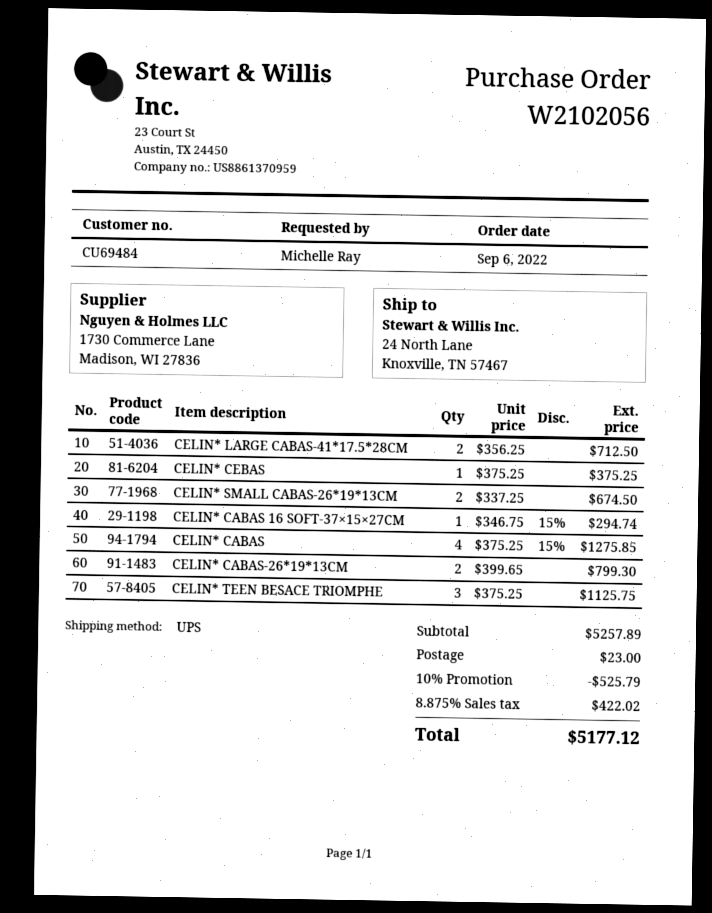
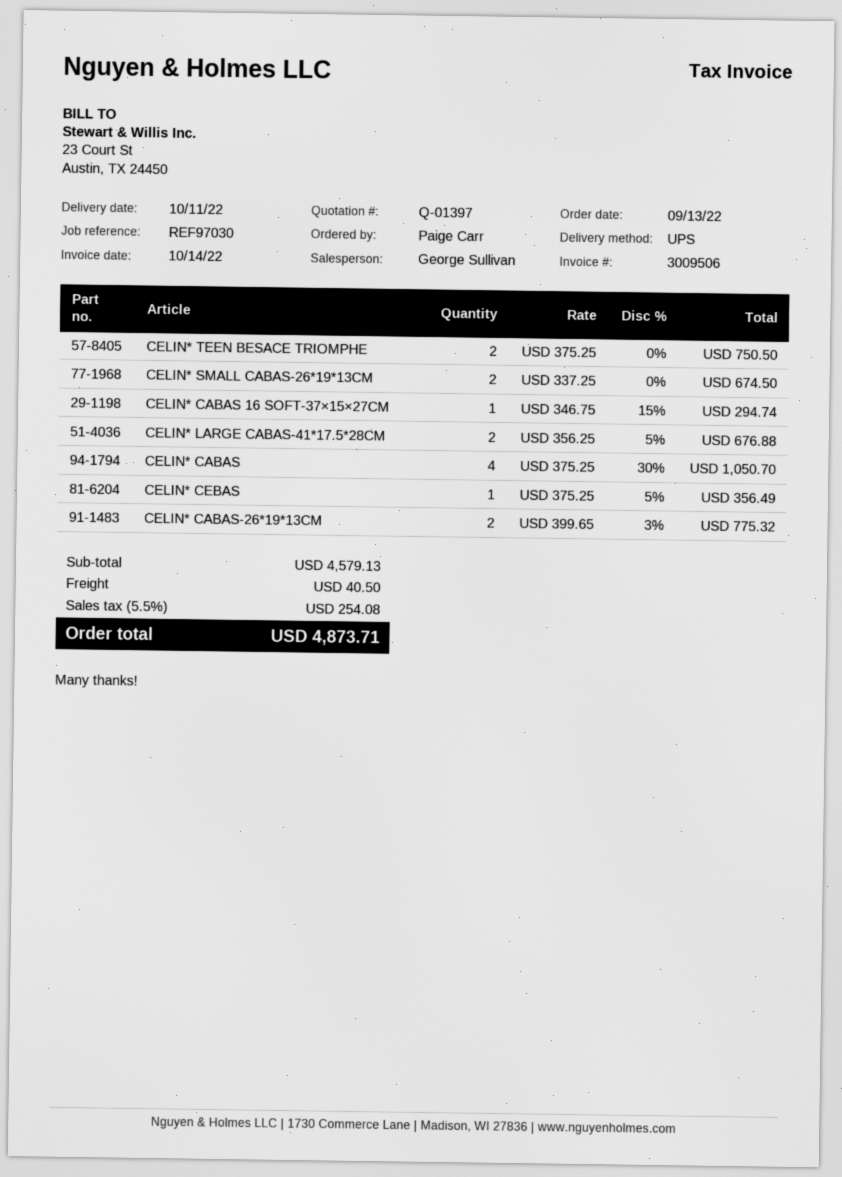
order date: 2022-09-06 -> 2022-09-13
ordered by: Michelle Ray -> Paige Carr
CELIN* LARGE CABAS-41*17.5*28CM: 2 x 356.25 = 712.50 -> 2 x 356.25 - 5% = 676.88
CELIN* CEBAS: 1 x 375.25 = 375.25 -> 1 x 375.25 - 5% = 356.49
CELIN* CABAS: 4 x 375.25 - 15% = 1275.85 -> 4 x 375.25 - 30% = 1050.70
CELIN* CABAS-26*19*13CM: 2 x 399.65 = 799.30 -> 2 x 399.65 - 3% = 775.32
CELIN* TEEN BESACE TRIOMPHE: 3 x 375.25 = 1125.75 -> 2 x 375.25 = 750.50
subtotal: 5257.89 -> 4579.13
discount: 10% = 525.79 -> none
shipping: 23.00 -> 40.50
tax: 8.875% = 422.02 -> 5.5% = 254.08
total: 5177.12 -> 4873.71

